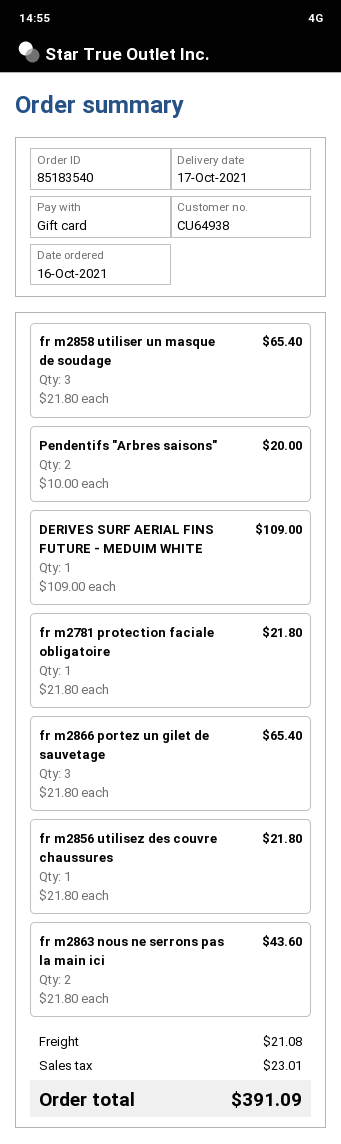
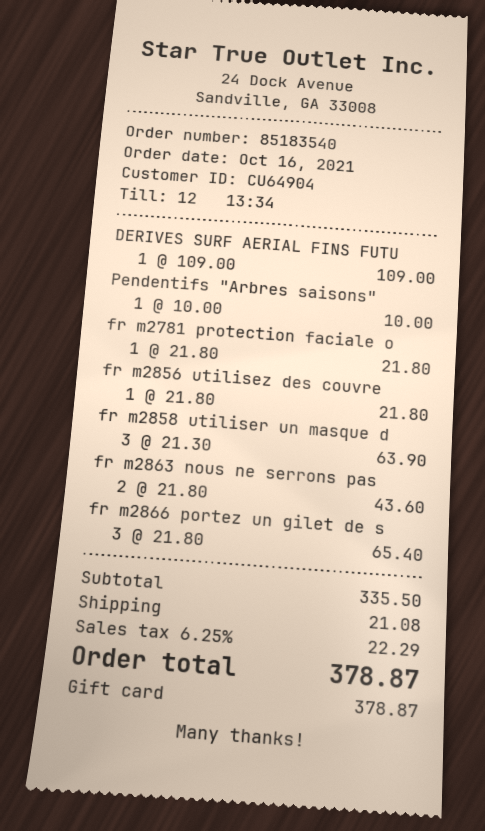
customer number: CU64938 -> CU64904
fr m2858 utiliser un masque de soudage: 3 x 21.80 = 65.40 -> 3 x 21.30 = 63.90
Pendentifs "Arbres saisons": 2 x 10.00 = 20.00 -> 1 x 10.00 = 10.00
tax: 23.01 -> 22.29
total: 391.09 -> 378.87

